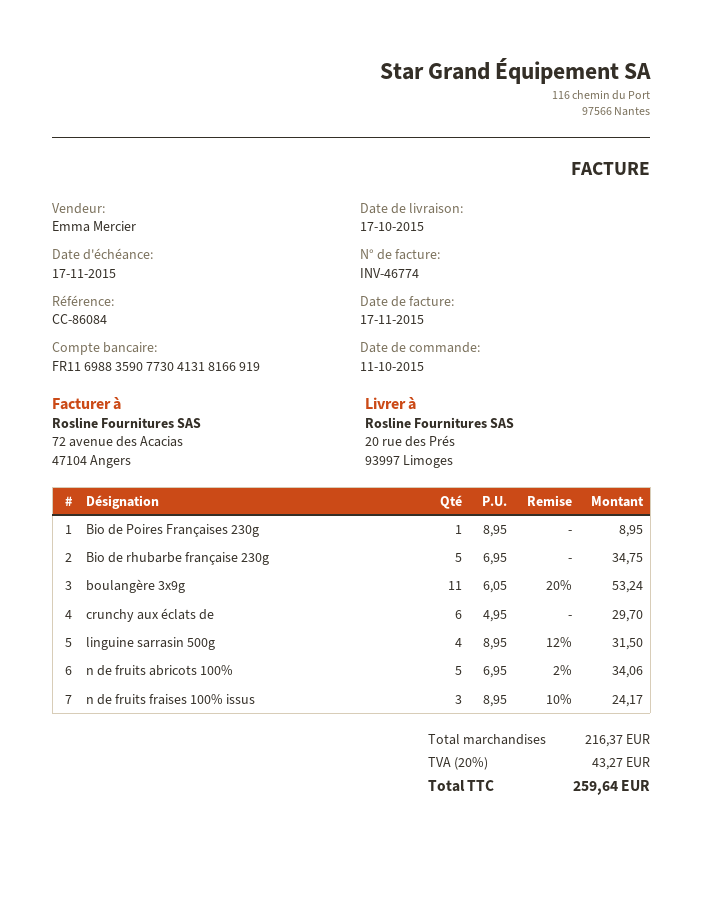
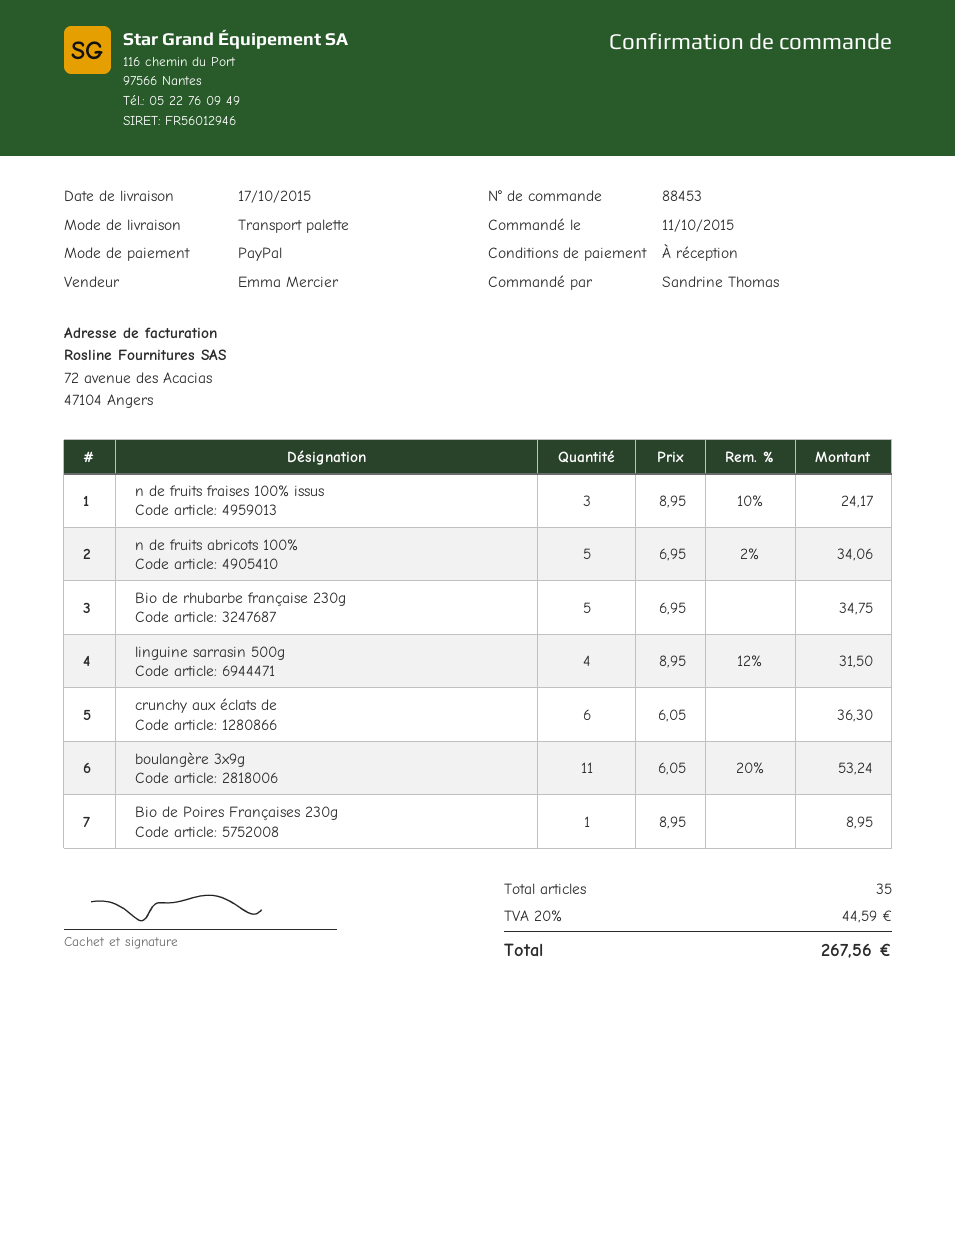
crunchy aux éclats de: 6 x 4.95 = 29.70 -> 6 x 6.05 = 36.30
tax: 20% = 43.27 -> 20% = 44.59
total: 259.64 -> 267.56

